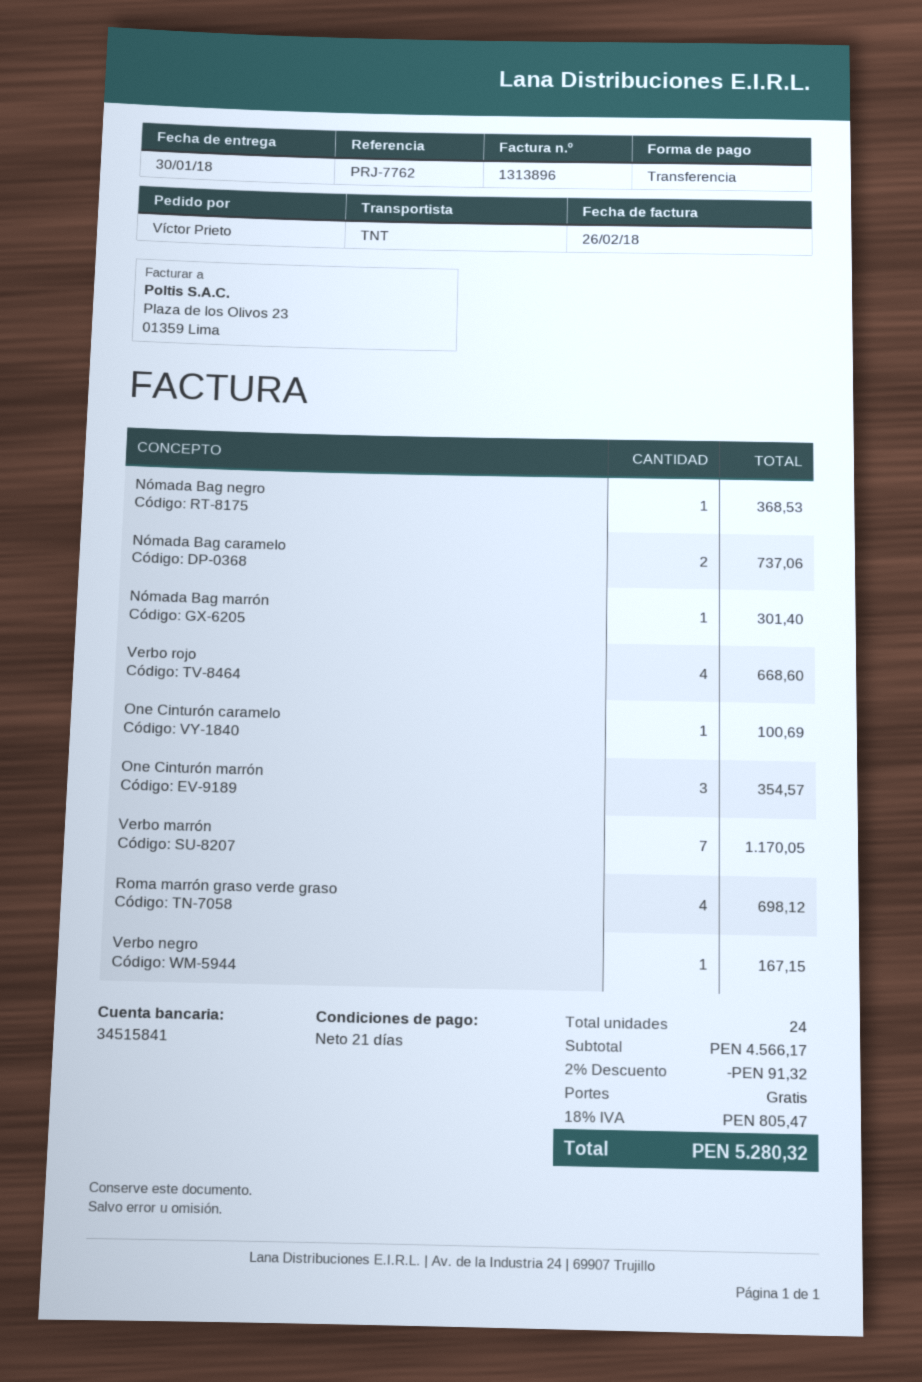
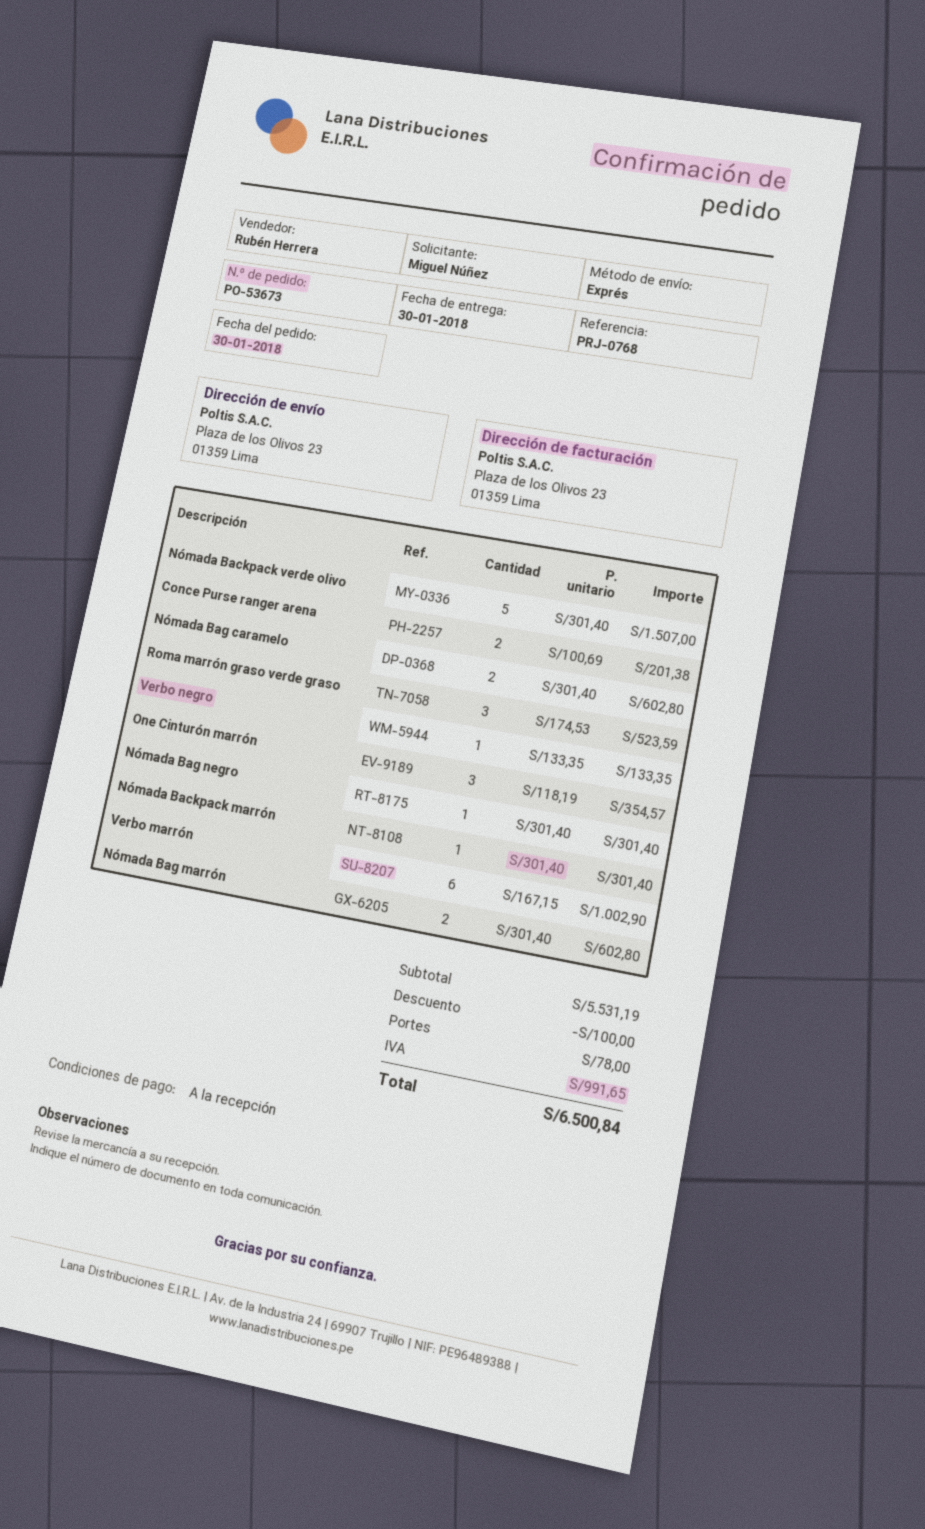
payment terms: 21 days -> on receipt
reference: PRJ-7762 -> PRJ-0768
ordered by: Víctor Prieto -> Miguel Núñez
shipping method: TNT -> express
Nómada Bag negro: 1 for 368.53 -> 1 for 301.40
Nómada Bag caramelo: 2 for 737.06 -> 2 for 602.80
Nómada Bag marrón: 1 for 301.40 -> 2 for 602.80
Verbo rojo: 4 for 668.60 -> none
One Cinturón caramelo: 1 for 100.69 -> none
Verbo marrón: 7 for 1170.05 -> 6 for 1002.90
Roma marrón graso verde graso: 4 for 698.12 -> 3 for 523.59
Verbo negro: 1 for 167.15 -> 1 for 133.35
Nómada Backpack verde olivo: none -> 5 for 1507.00
Conce Purse ranger arena: none -> 2 for 201.38
Nómada Backpack marrón: none -> 1 for 301.40
subtotal: 4566.17 -> 5531.19
discount: 91.32 -> 100.00
shipping: 0.00 -> 78.00
tax: 805.47 -> 991.65
total: 5280.32 -> 6500.84

